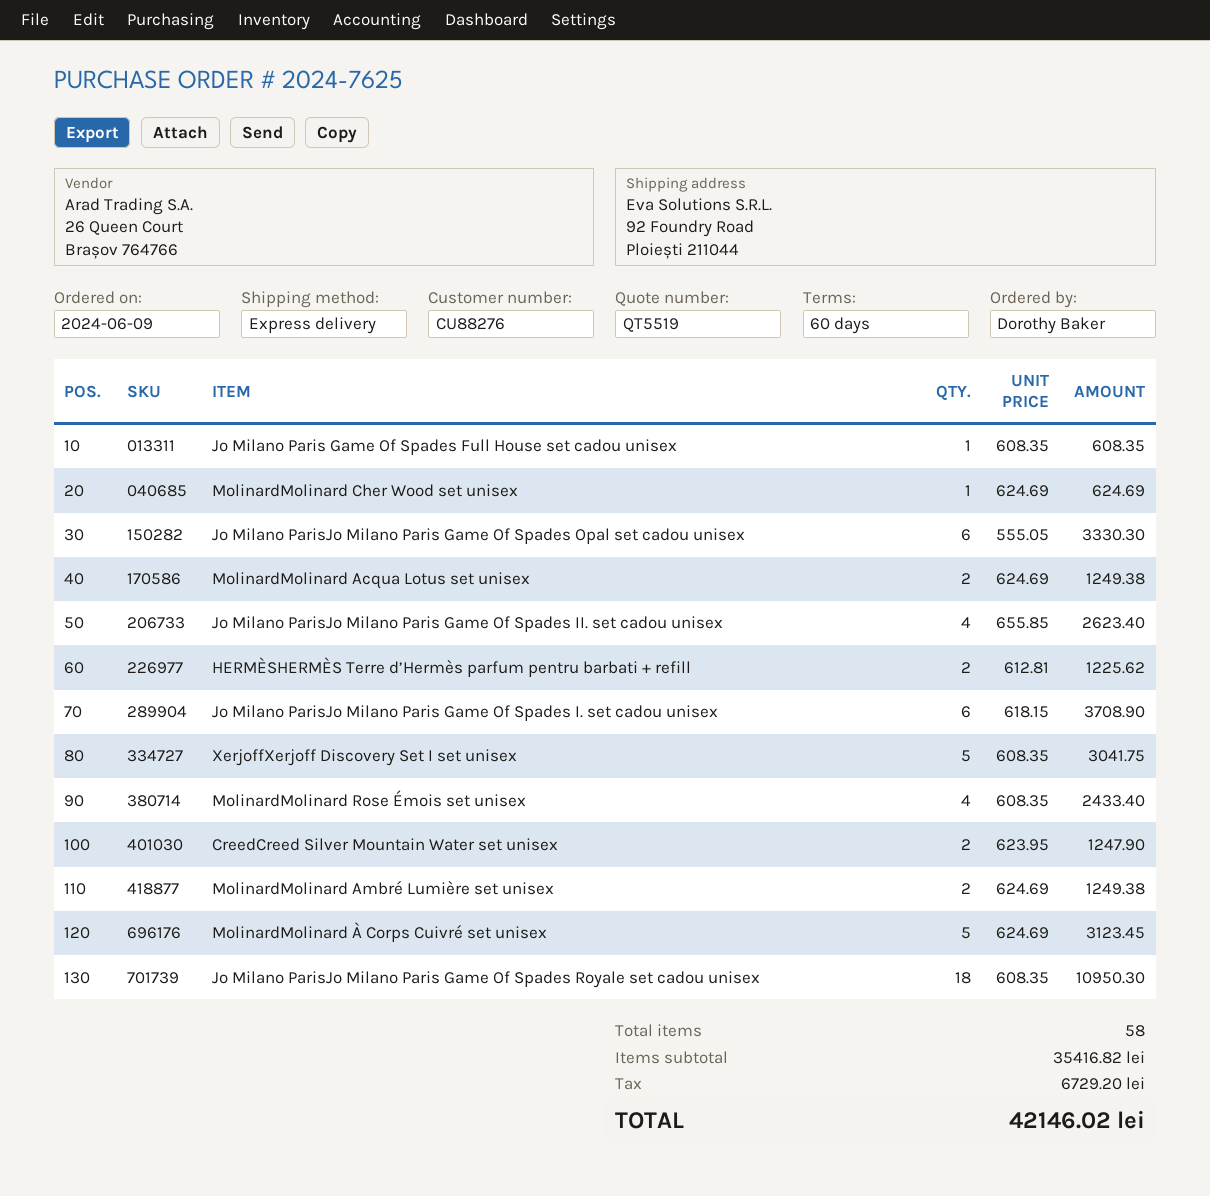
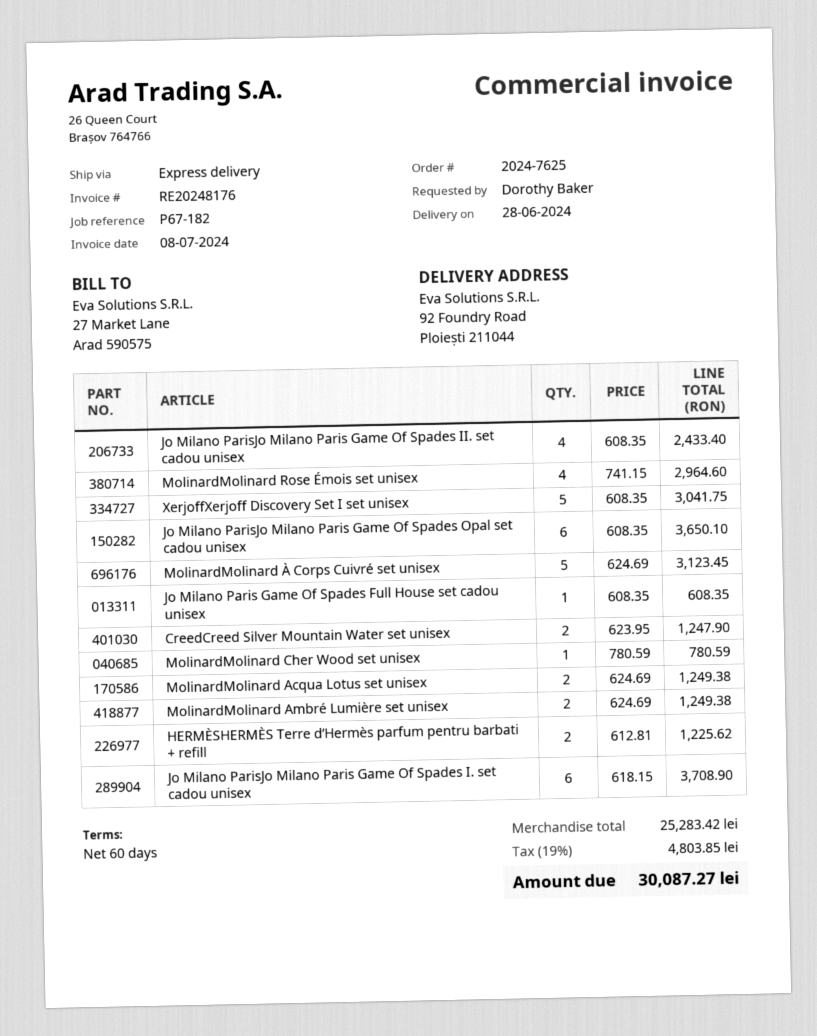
MolinardMolinard Cher Wood set unisex: 1 x 624.69 = 624.69 -> 1 x 780.59 = 780.59
Jo Milano ParisJo Milano Paris Game Of Spades Opal set cadou unisex: 6 x 555.05 = 3330.30 -> 6 x 608.35 = 3650.10
Jo Milano ParisJo Milano Paris Game Of Spades II. set cadou unisex: 4 x 655.85 = 2623.40 -> 4 x 608.35 = 2433.40
MolinardMolinard Rose Émois set unisex: 4 x 608.35 = 2433.40 -> 4 x 741.15 = 2964.60
Jo Milano ParisJo Milano Paris Game Of Spades Royale set cadou unisex: 18 x 608.35 = 10950.30 -> none
subtotal: 35416.82 -> 25283.42
tax: 6729.20 -> 4803.85
total: 42146.02 -> 30087.27

